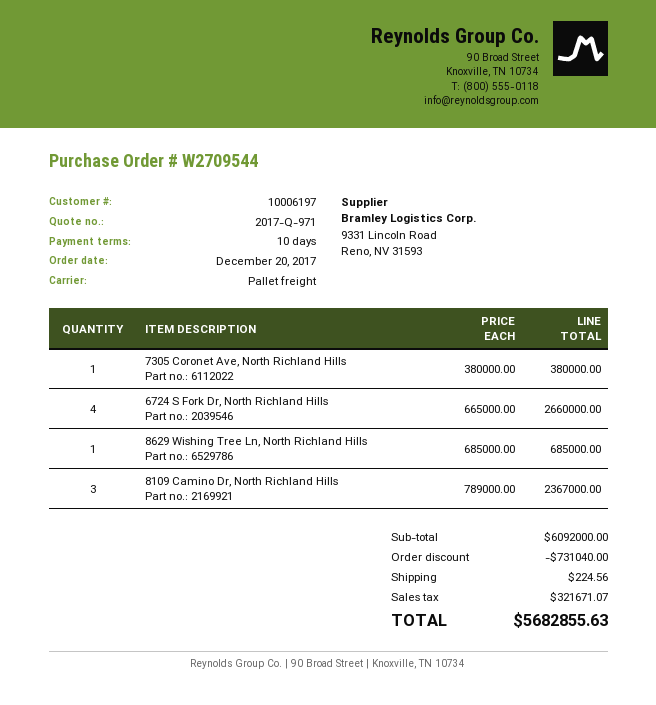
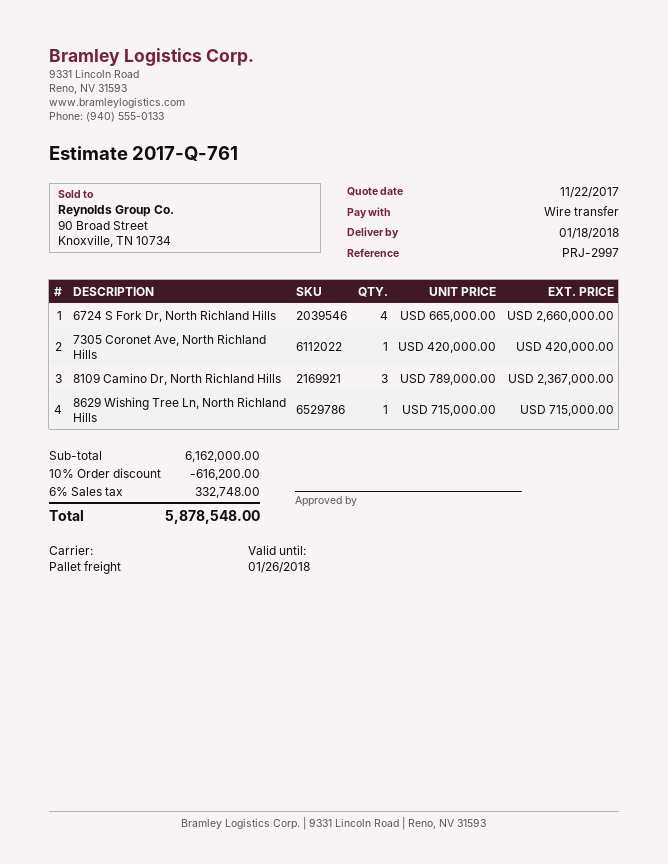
quote number: 2017-Q-971 -> 2017-Q-761
7305 Coronet Ave, North Richland Hills: 1 x 380000.00 = 380000.00 -> 1 x 420000.00 = 420000.00
8629 Wishing Tree Ln, North Richland Hills: 1 x 685000.00 = 685000.00 -> 1 x 715000.00 = 715000.00
subtotal: 6092000.00 -> 6162000.00
discount: 731040.00 -> 616200.00
shipping: 224.56 -> none
tax: 321671.07 -> 332748.00
total: 5682855.63 -> 5878548.00

